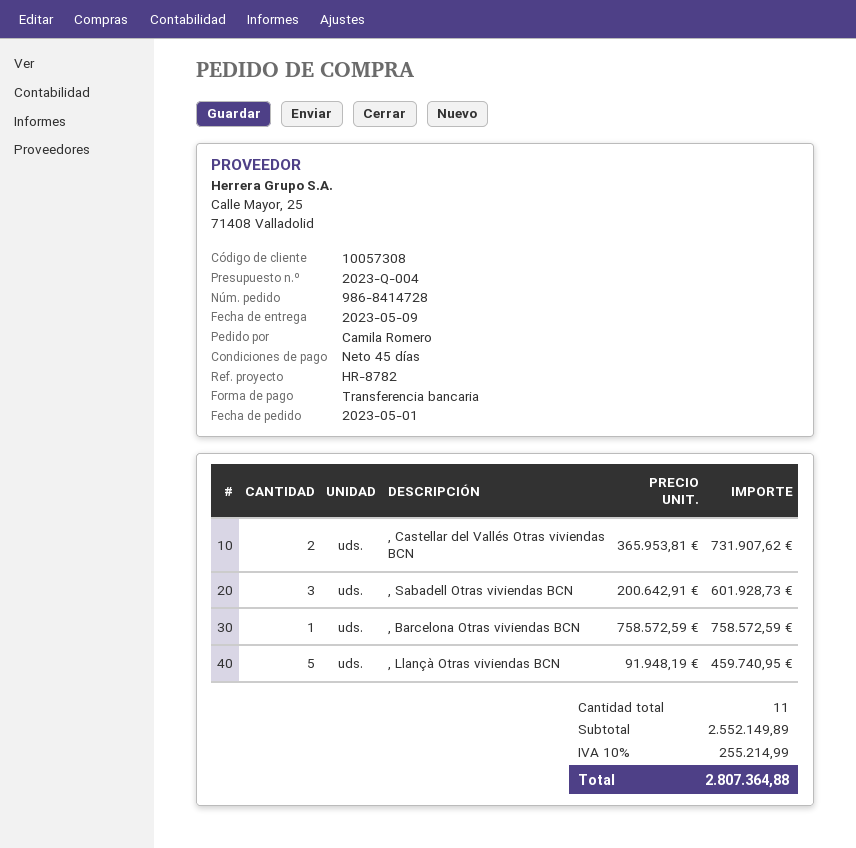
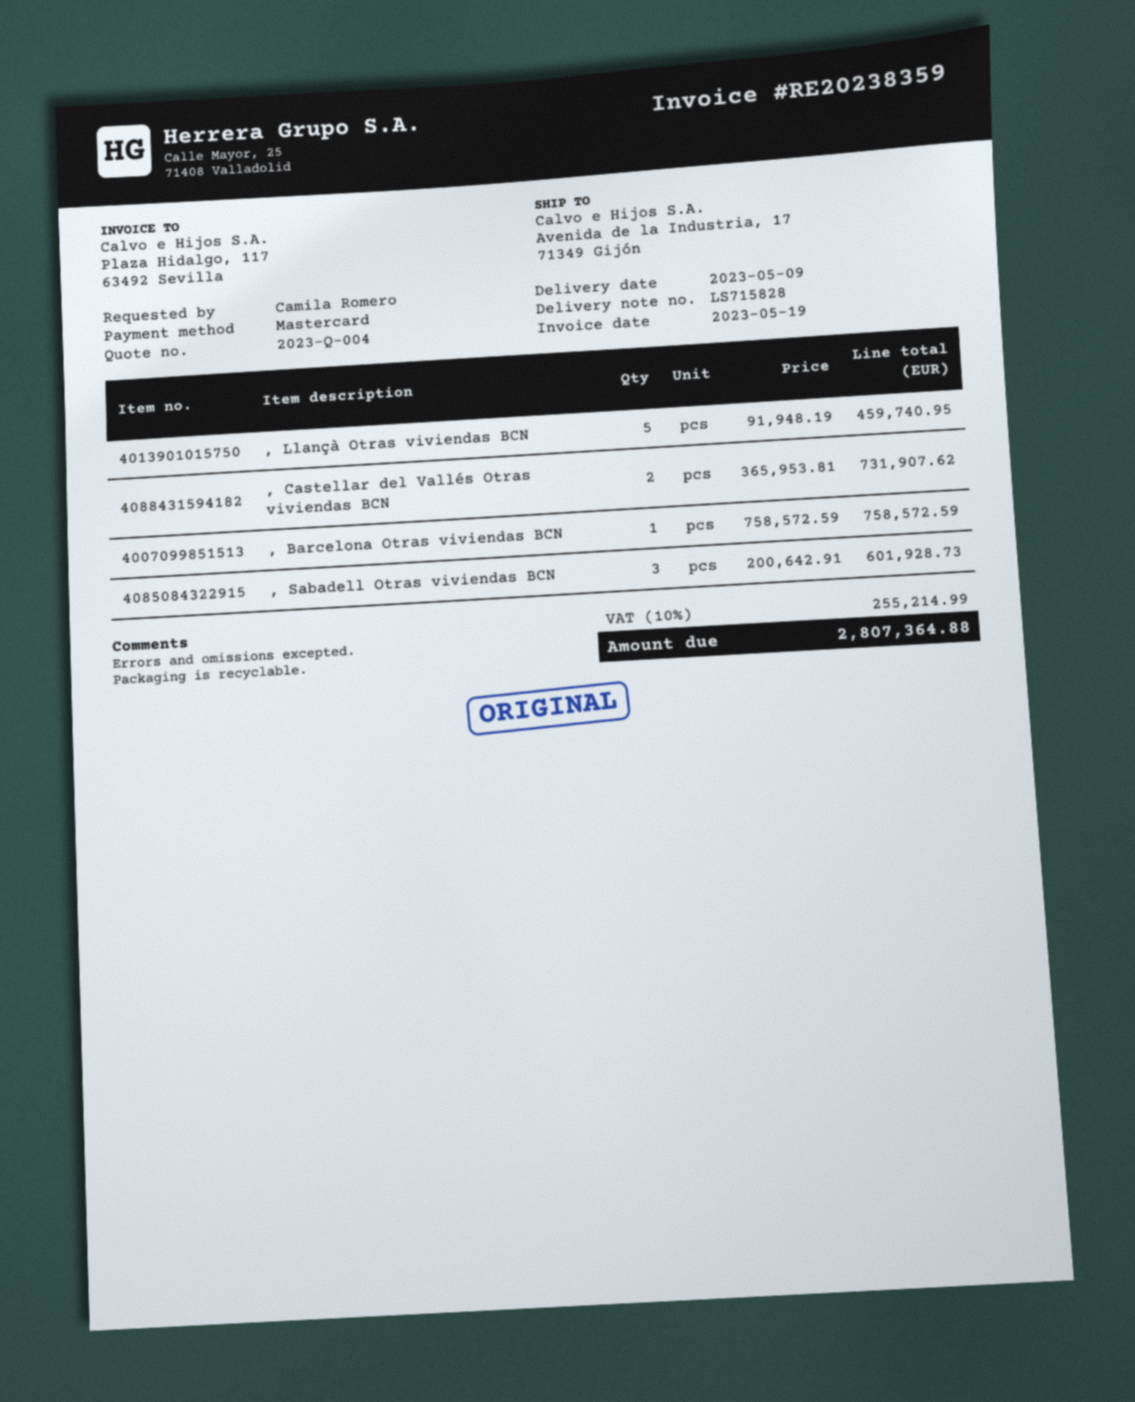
payment method: bank transfer -> Mastercard

